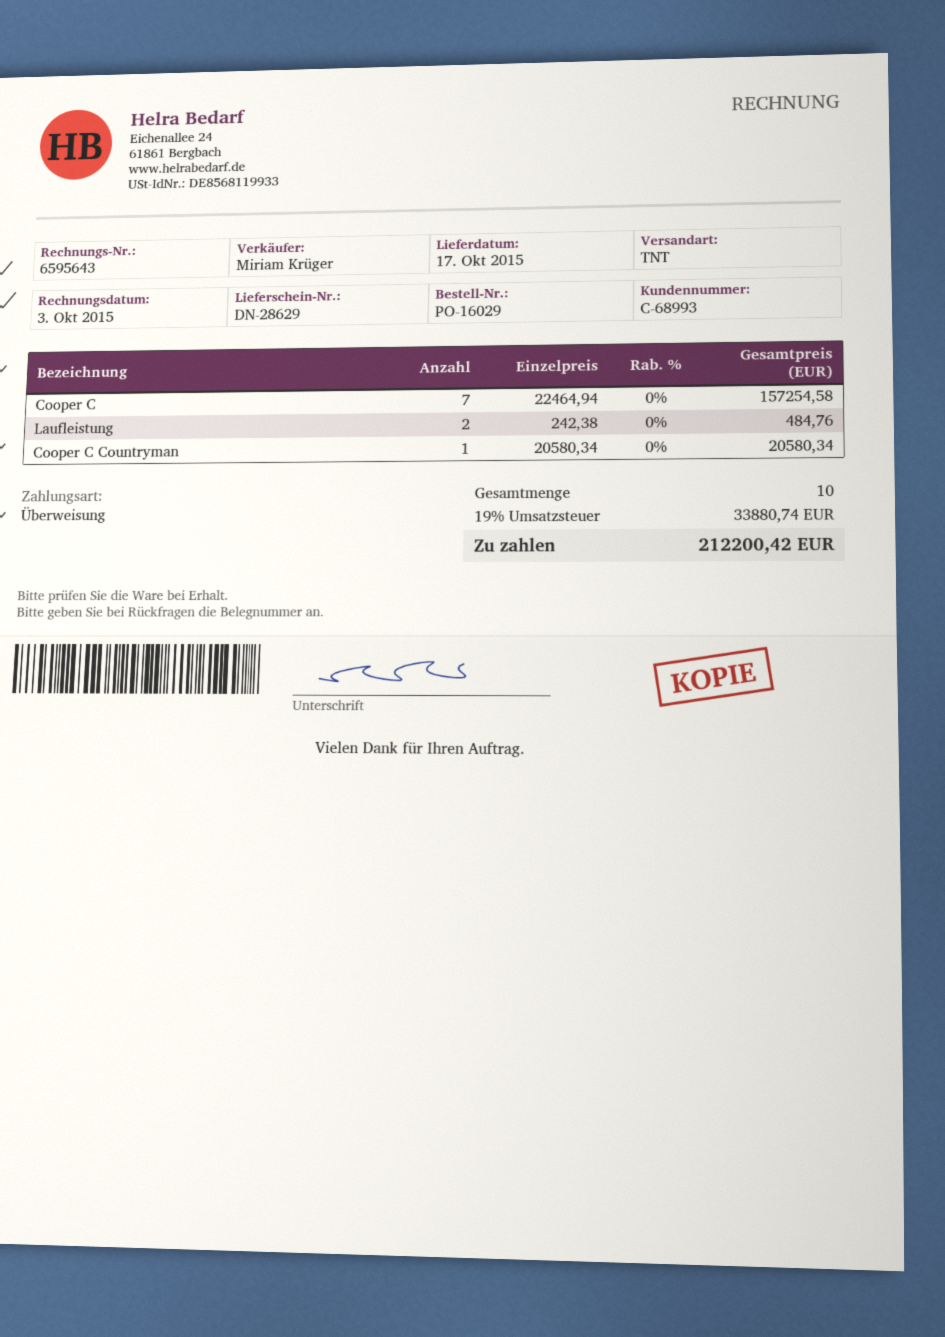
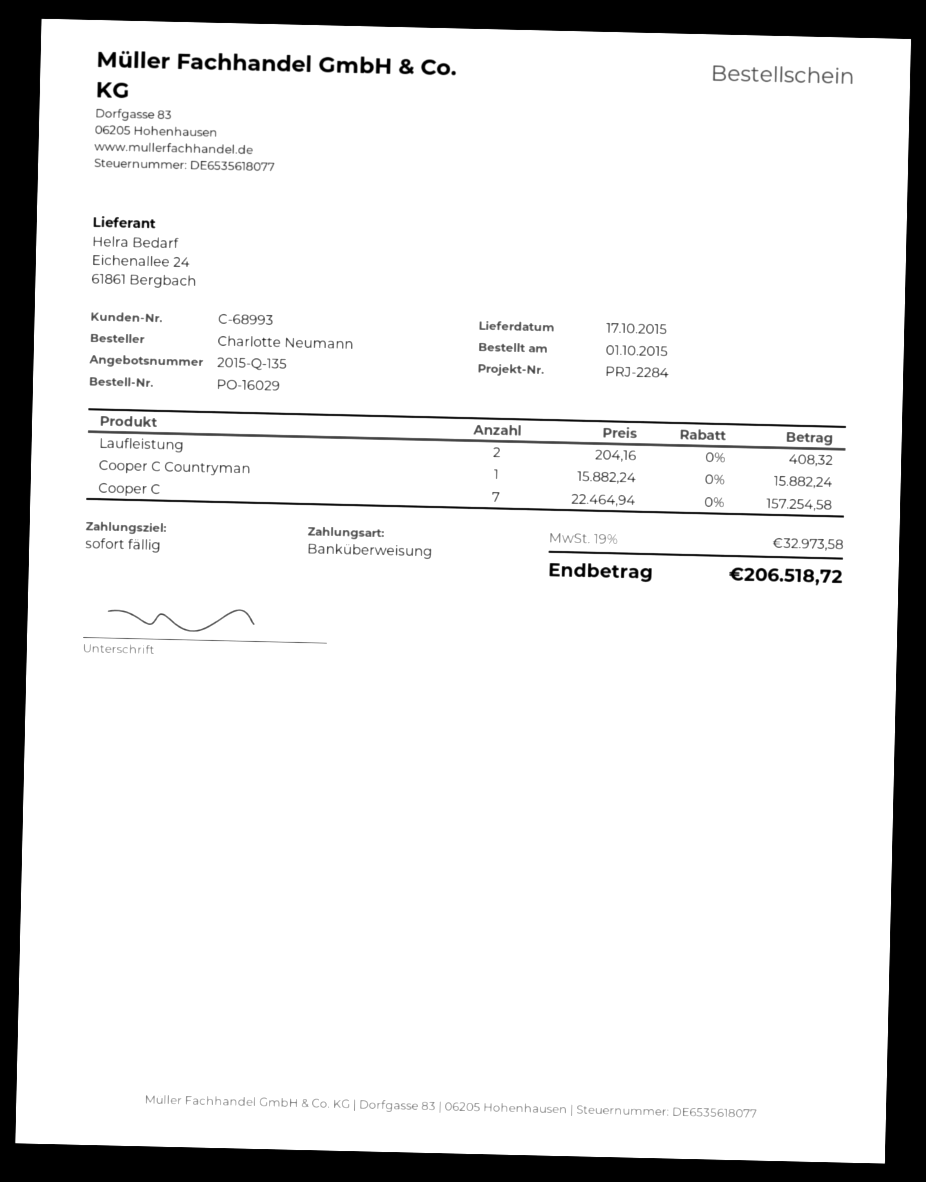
Laufleistung: 2 x 242.38 = 484.76 -> 2 x 204.16 = 408.32
Cooper C Countryman: 1 x 20580.34 = 20580.34 -> 1 x 15882.24 = 15882.24
tax: 19% = 33880.74 -> 19% = 32973.58
total: 212200.42 -> 206518.72

